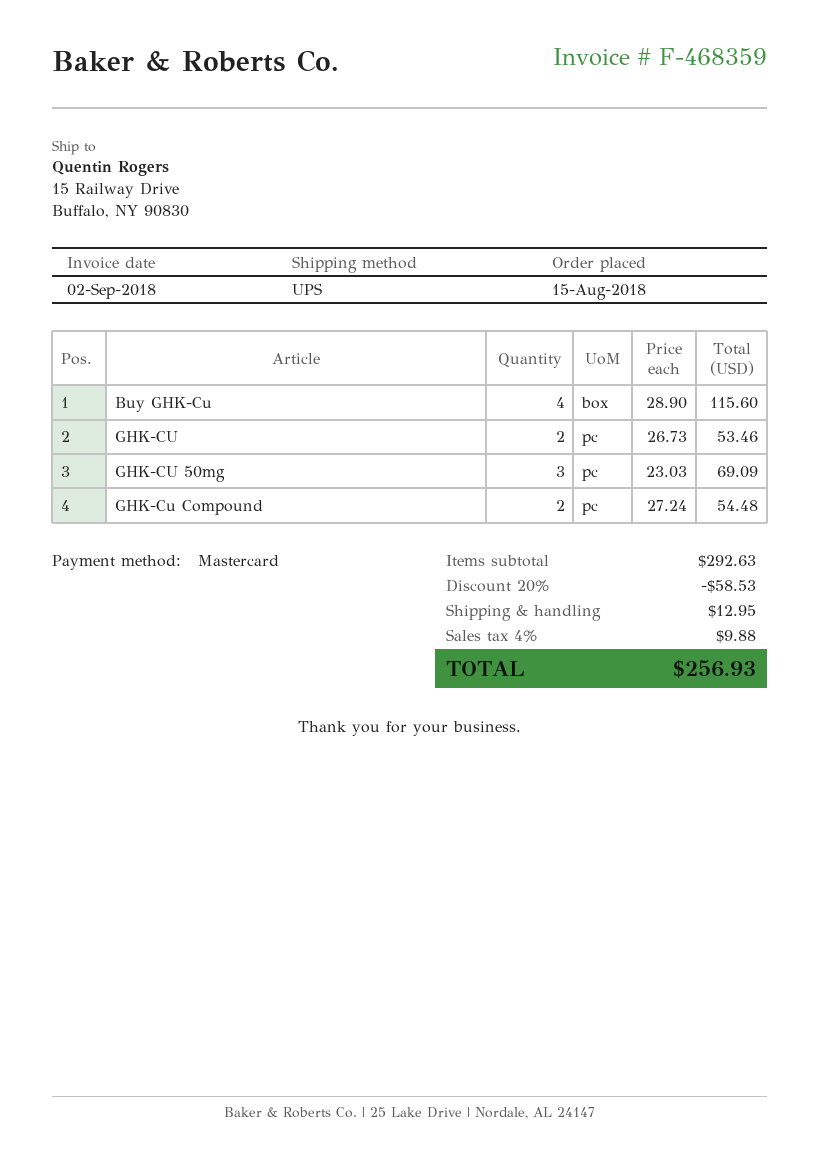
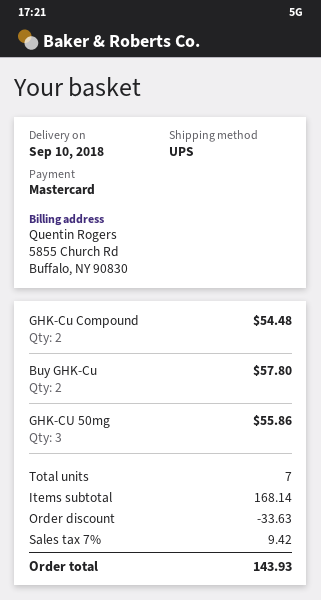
Buy GHK-Cu: 4 for 115.60 -> 2 for 57.80
GHK-CU: 2 for 53.46 -> none
GHK-CU 50mg: 3 for 69.09 -> 3 for 55.86
subtotal: 292.63 -> 168.14
discount: 58.53 -> 33.63
shipping: 12.95 -> none
tax: 4% = 9.88 -> 7% = 9.42
total: 256.93 -> 143.93

